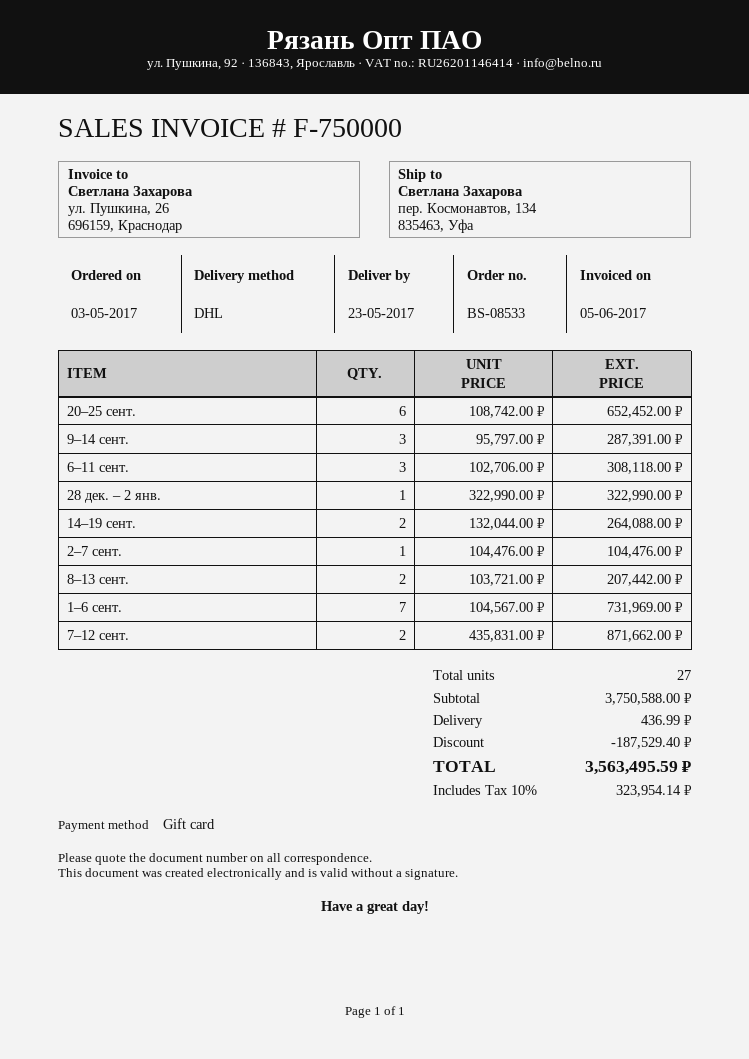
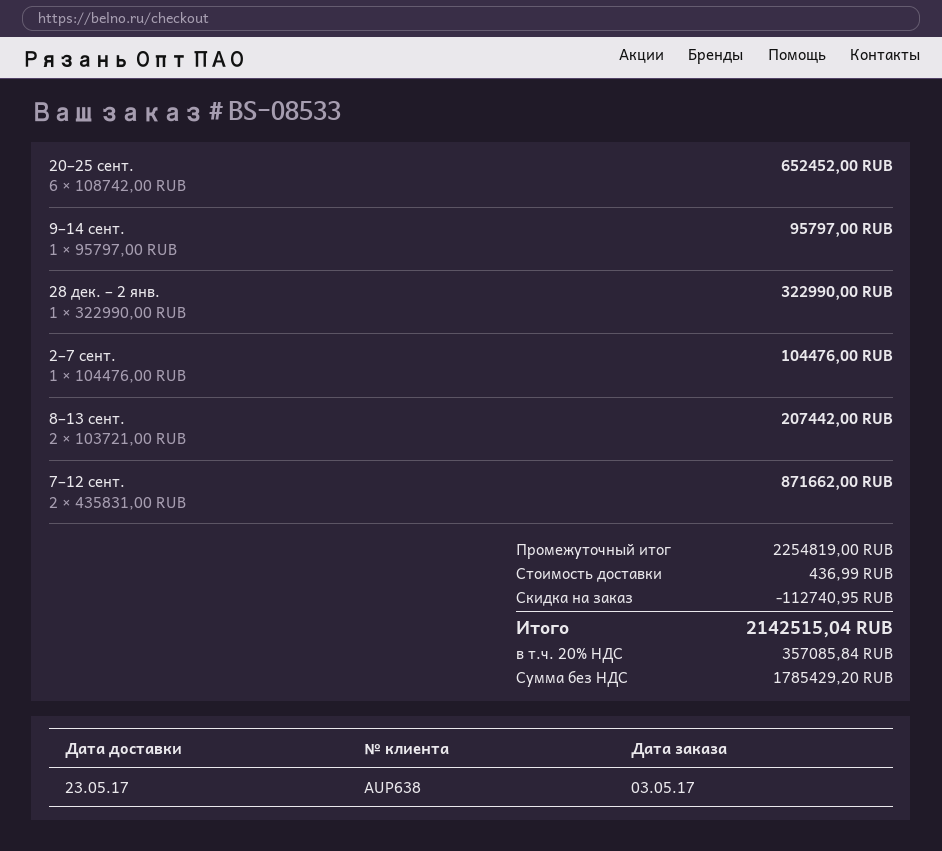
9–14 сент.: 3 x 95797.00 = 287391.00 -> 1 x 95797.00 = 95797.00
6–11 сент.: 3 x 102706.00 = 308118.00 -> none
14–19 сент.: 2 x 132044.00 = 264088.00 -> none
1–6 сент.: 7 x 104567.00 = 731969.00 -> none
subtotal: 3750588.00 -> 2254819.00
discount: 187529.40 -> 112740.95
tax: 10% = 323954.14 -> 20% = 357085.84
total: 3563495.59 -> 2142515.04

